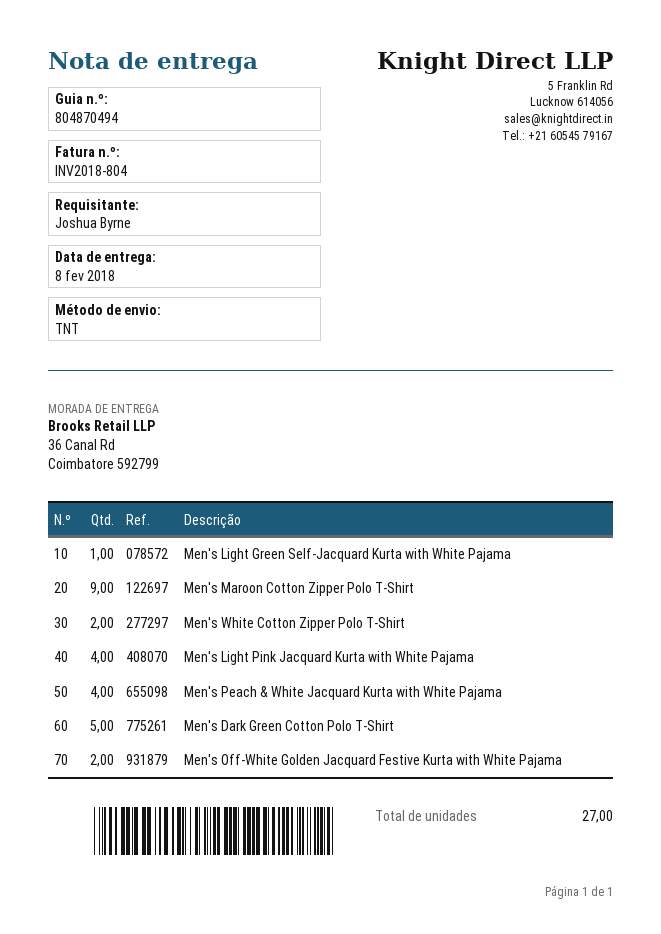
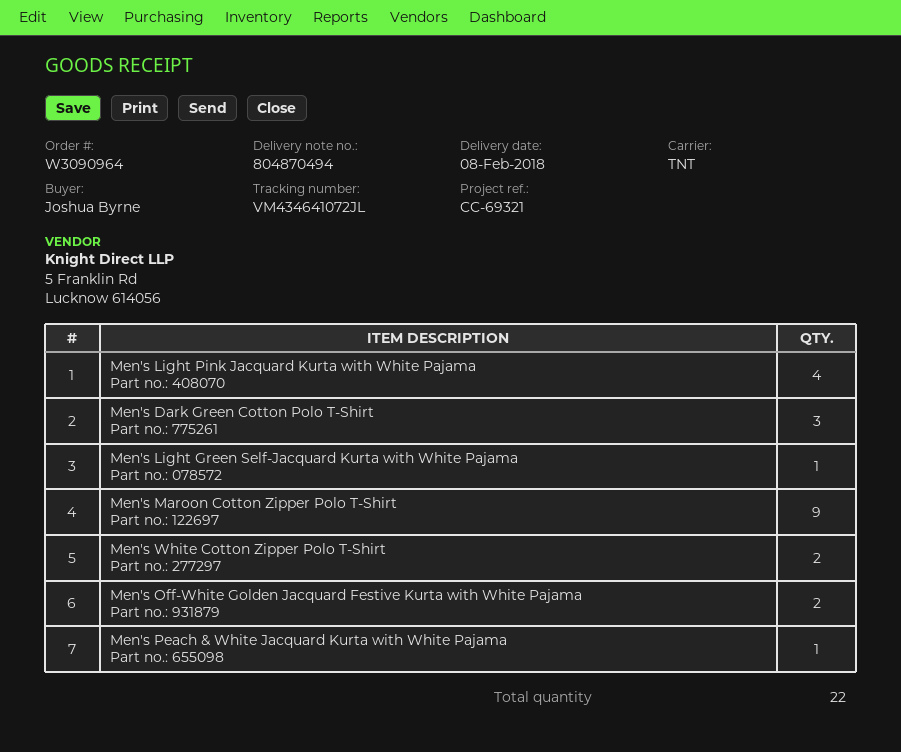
Men's Peach & White Jacquard Kurta with White Pajama: 4 -> 1
Men's Dark Green Cotton Polo T-Shirt: 5 -> 3
total quantity: 27 -> 22

